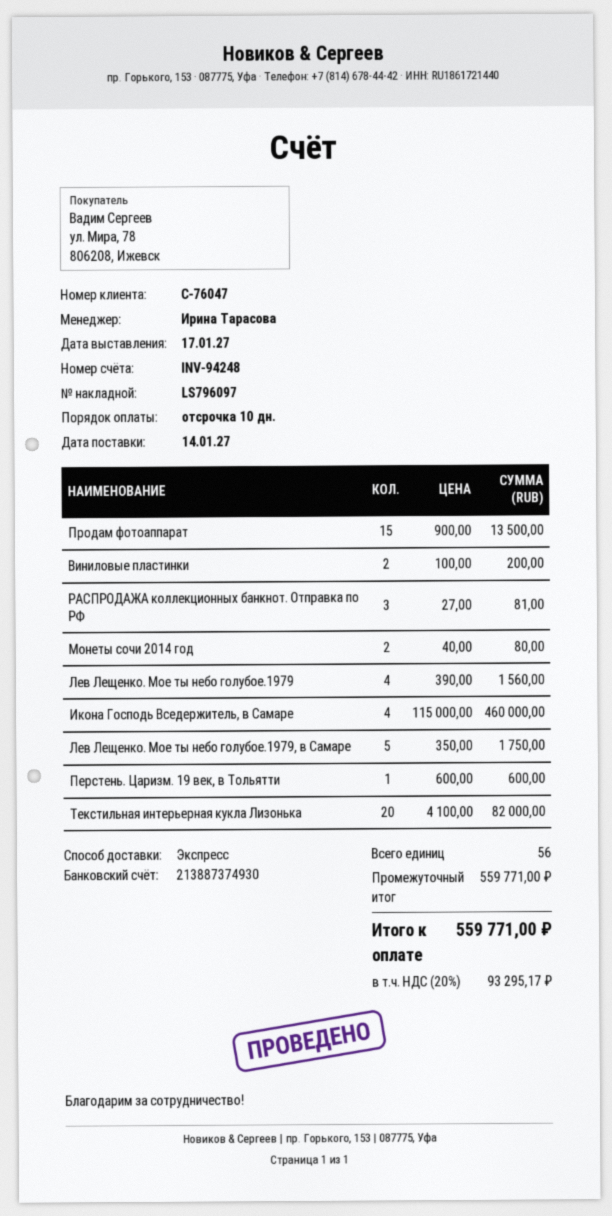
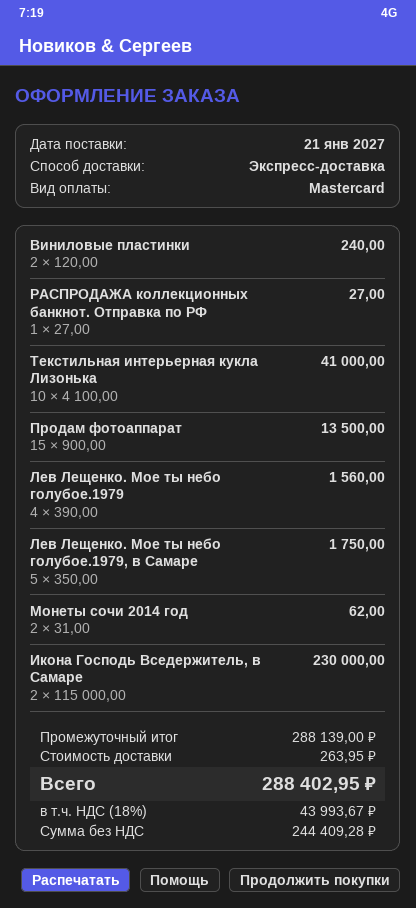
delivery date: 2027-01-14 -> 2027-01-21
Виниловые пластинки: 2 x 100.00 = 200.00 -> 2 x 120.00 = 240.00
РАСПРОДАЖА коллекционных банкнот. Отправка по РФ: 3 x 27.00 = 81.00 -> 1 x 27.00 = 27.00
Монеты сочи 2014 год: 2 x 40.00 = 80.00 -> 2 x 31.00 = 62.00
Икона Господь Вседержитель, в Самаре: 4 x 115000.00 = 460000.00 -> 2 x 115000.00 = 230000.00
Перстень. Царизм. 19 век, в Тольятти: 1 x 600.00 = 600.00 -> none
Текстильная интерьерная кукла Лизонька: 20 x 4100.00 = 82000.00 -> 10 x 4100.00 = 41000.00
subtotal: 559771.00 -> 288139.00
shipping: none -> 263.95
tax: 20% = 93295.17 -> 18% = 43993.67
total: 559771.00 -> 288402.95

